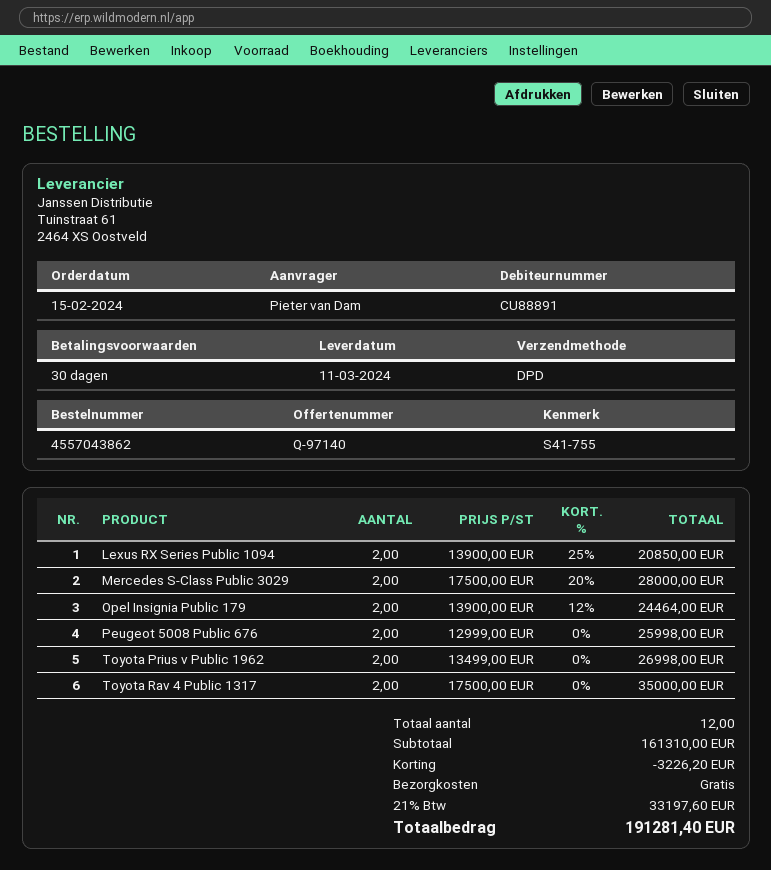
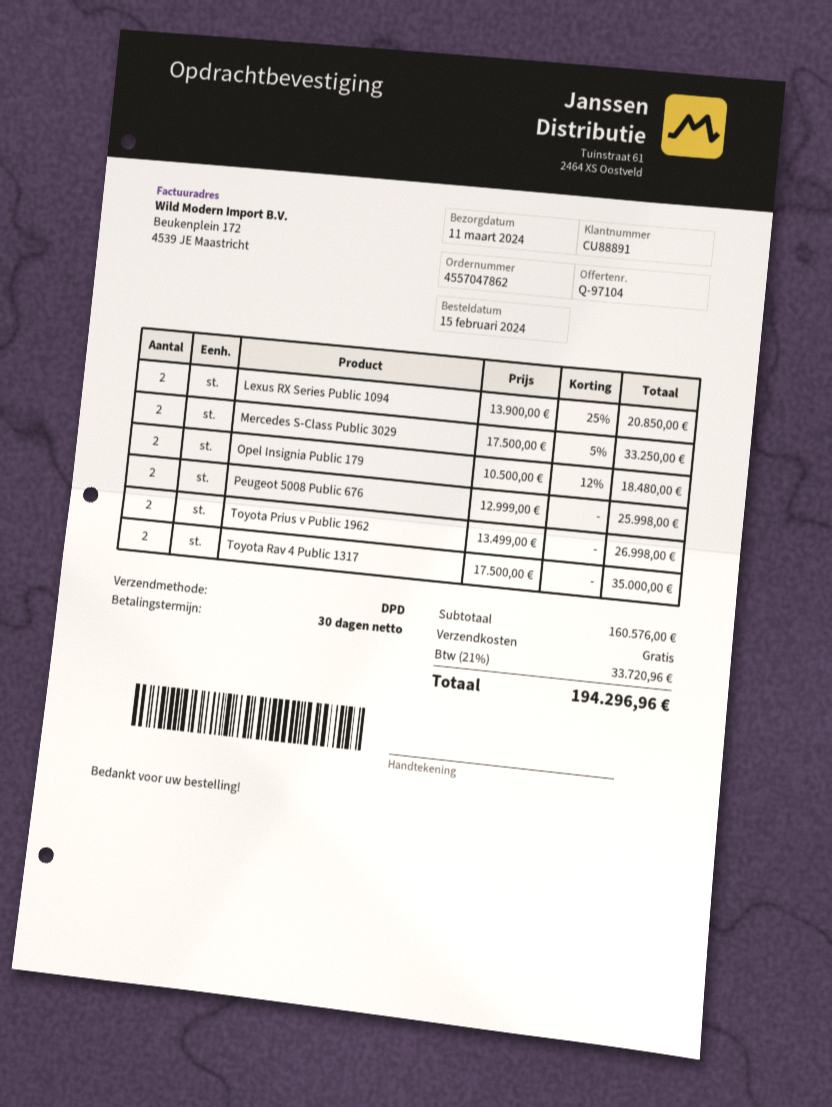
quote number: Q-97140 -> Q-97104
order number: 4557043862 -> 4557047862
Mercedes S-Class Public 3029: 2 x 17500.00 - 20% = 28000.00 -> 2 x 17500.00 - 5% = 33250.00
Opel Insignia Public 179: 2 x 13900.00 - 12% = 24464.00 -> 2 x 10500.00 - 12% = 18480.00
subtotal: 161310.00 -> 160576.00
discount: 3226.20 -> none
tax: 21% = 33197.60 -> 21% = 33720.96
total: 191281.40 -> 194296.96

